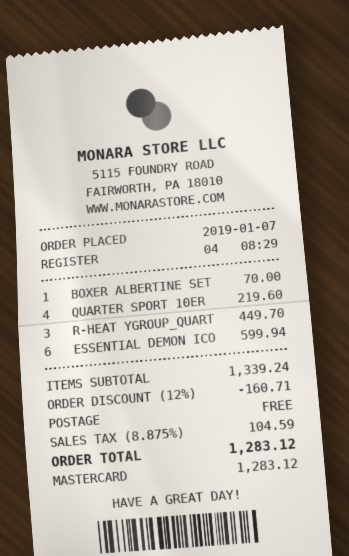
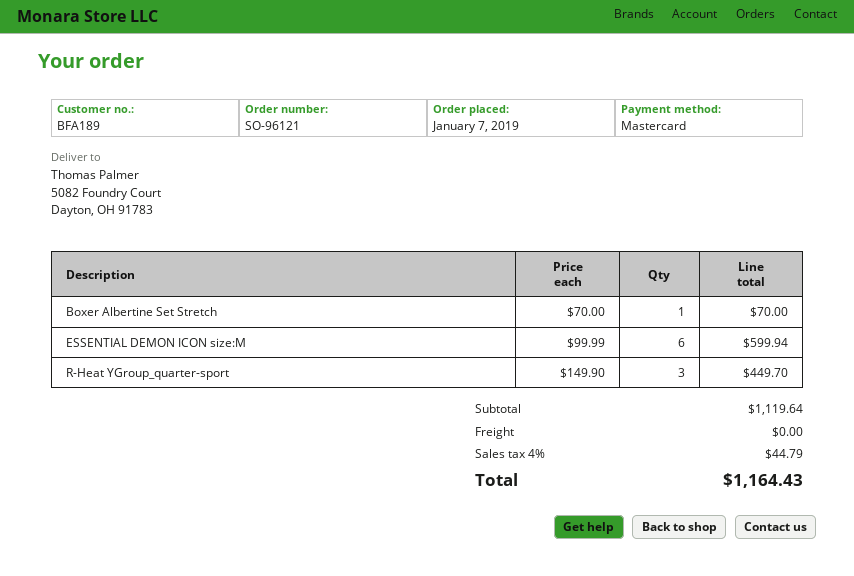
QUARTER SPORT 10ER: 4 for 219.60 -> none
subtotal: 1339.24 -> 1119.64
discount: 12% = 160.71 -> none
tax: 8.875% = 104.59 -> 4% = 44.79
total: 1283.12 -> 1164.43

